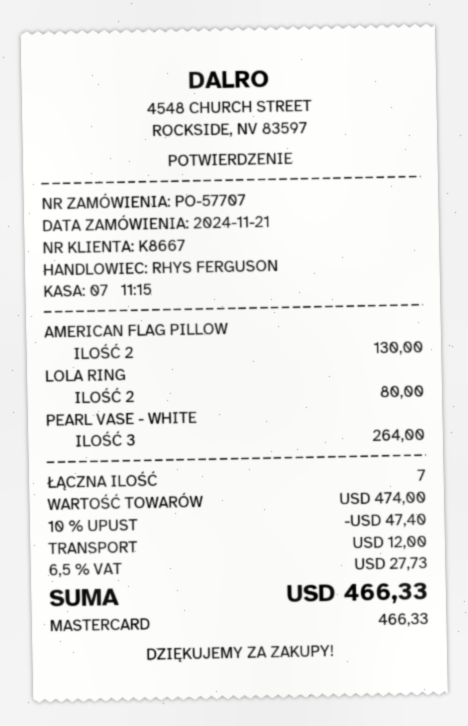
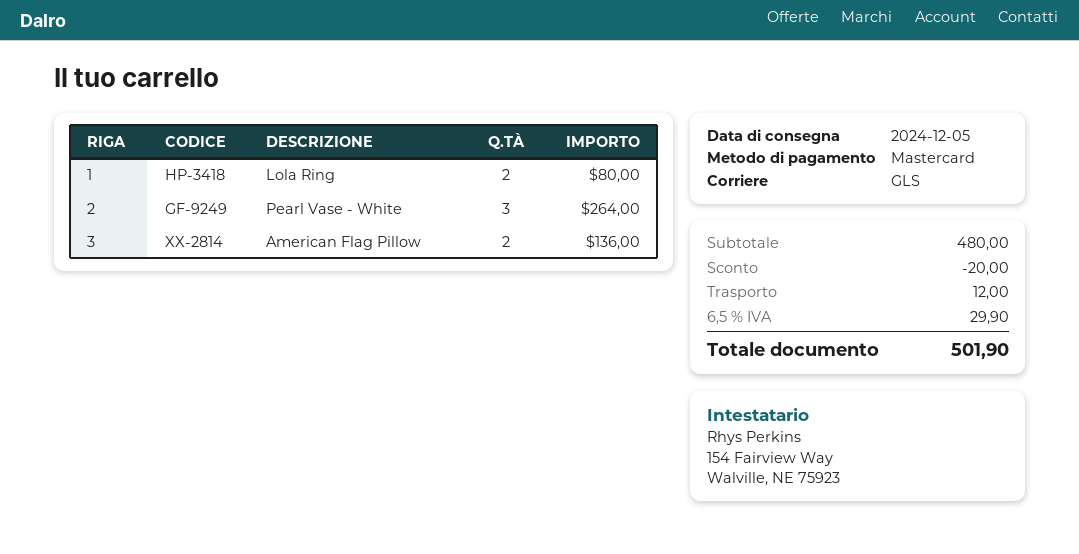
AMERICAN FLAG PILLOW: 2 for 130.00 -> 2 for 136.00
subtotal: 474.00 -> 480.00
discount: 47.40 -> 20.00
tax: 6.5% = 27.73 -> 6.5% = 29.90
total: 466.33 -> 501.90

